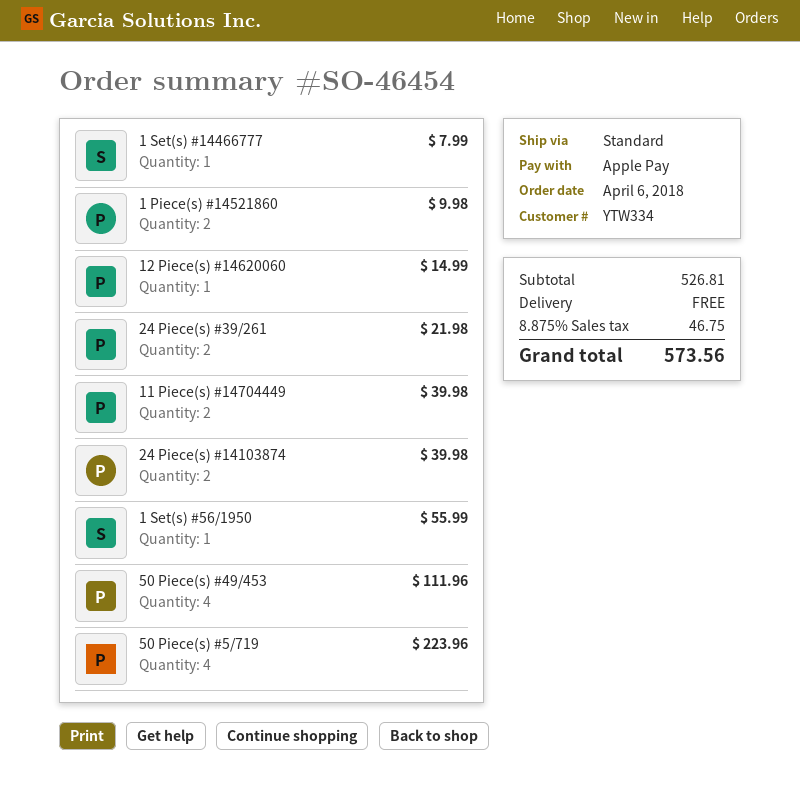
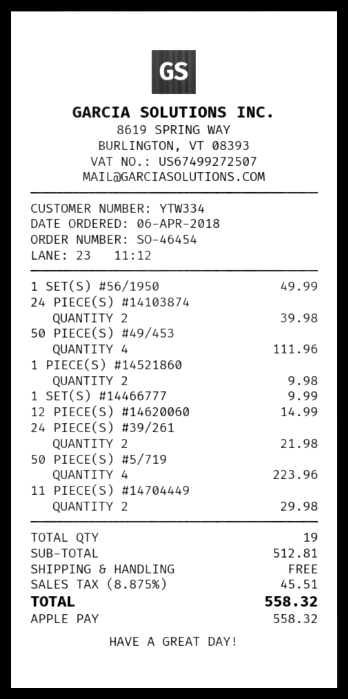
1 Set(s) #14466777: 1 for 7.99 -> 1 for 9.99
11 Piece(s) #14704449: 2 for 39.98 -> 2 for 29.98
1 Set(s) #56/1950: 1 for 55.99 -> 1 for 49.99
subtotal: 526.81 -> 512.81
tax: 8.875% = 46.75 -> 8.875% = 45.51
total: 573.56 -> 558.32

